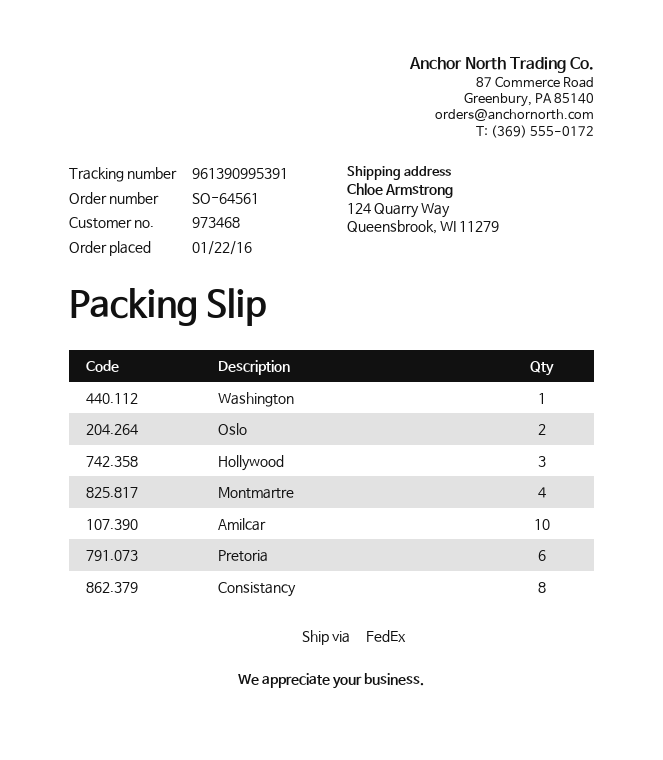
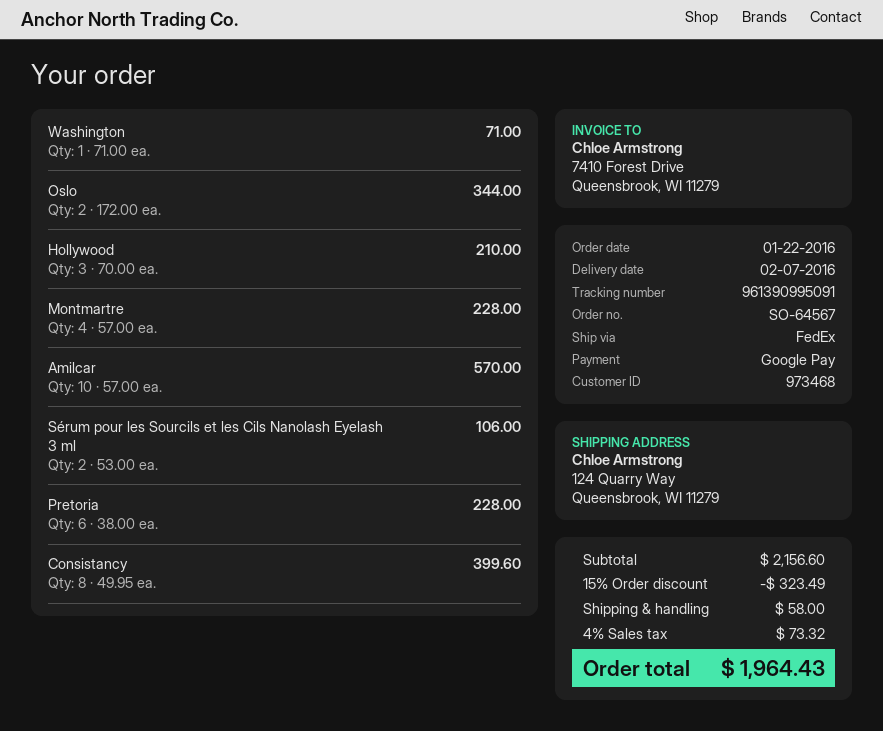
order number: SO-64561 -> SO-64567
tracking number: 961390995391 -> 961390995091
Sérum pour les Sourcils et les Cils Nanolash Eyelash 3 ml: none -> 2

